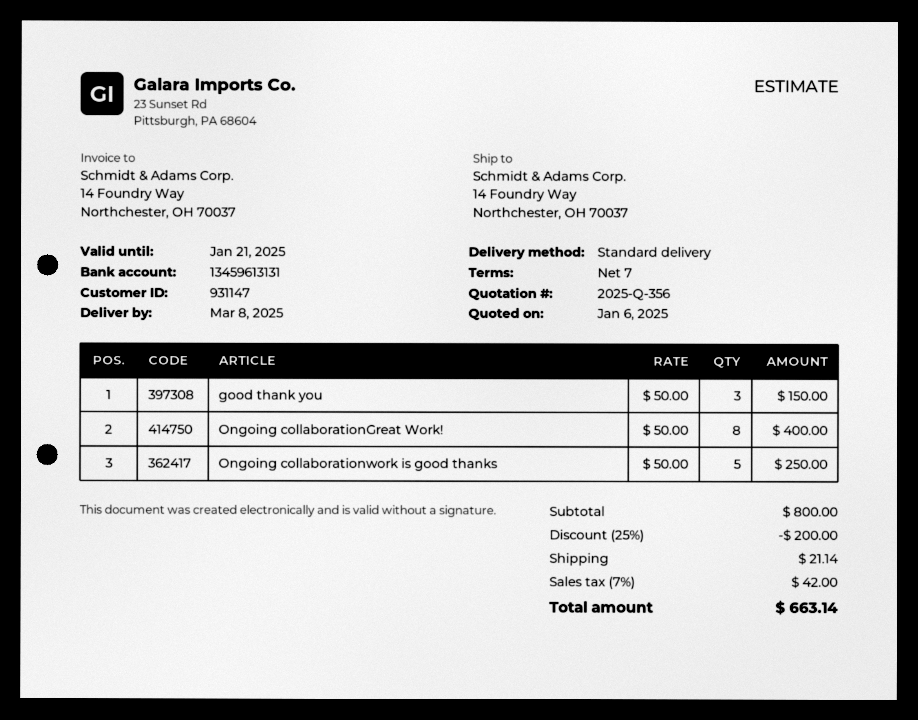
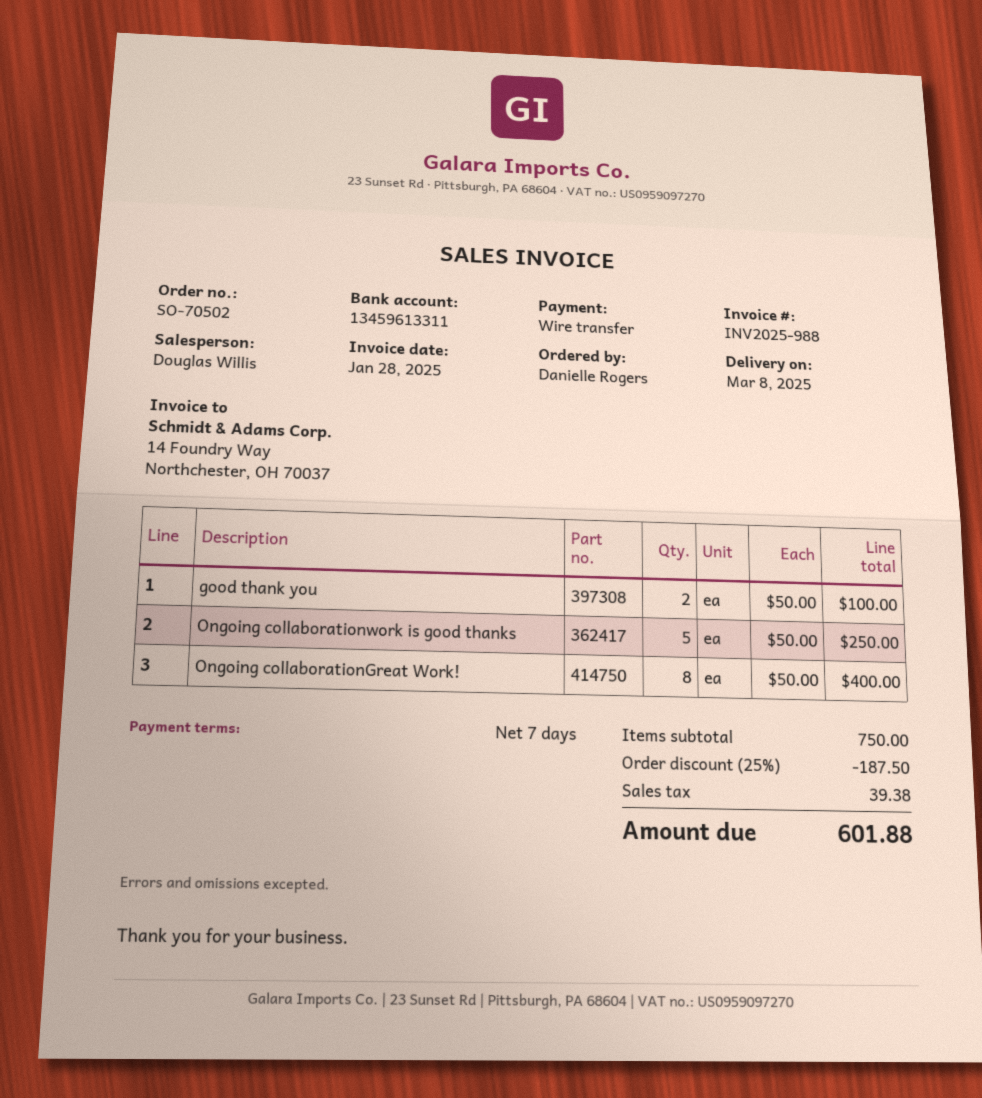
bank account: 13459613131 -> 13459613311
good thank you: 3 x 50.00 = 150.00 -> 2 x 50.00 = 100.00
subtotal: 800.00 -> 750.00
discount: 25% = 200.00 -> 25% = 187.50
shipping: 21.14 -> none
tax: 42.00 -> 39.38
total: 663.14 -> 601.88

